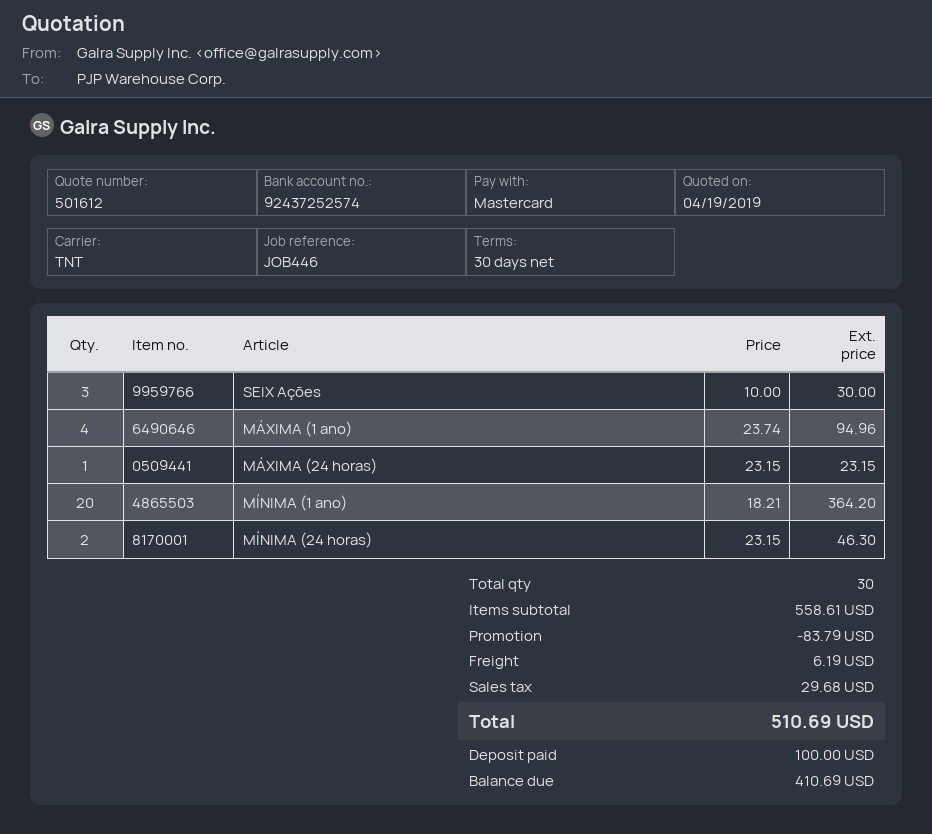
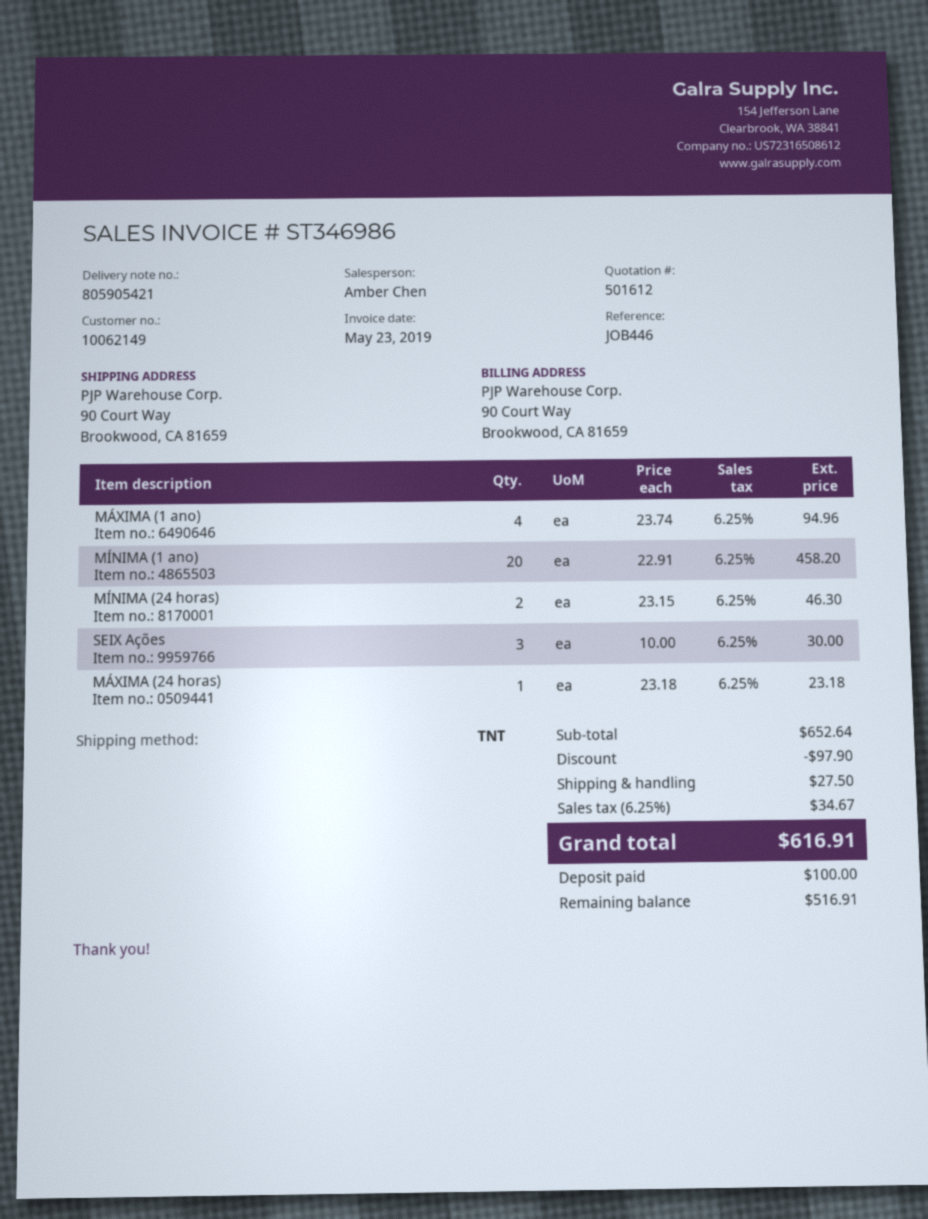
MÁXIMA (24 horas): 1 x 23.15 = 23.15 -> 1 x 23.18 = 23.18
MÍNIMA (1 ano): 20 x 18.21 = 364.20 -> 20 x 22.91 = 458.20
subtotal: 558.61 -> 652.64
discount: 83.79 -> 97.90
shipping: 6.19 -> 27.50
tax: 29.68 -> 34.67
total: 510.69 -> 616.91
balance: 410.69 -> 516.91

